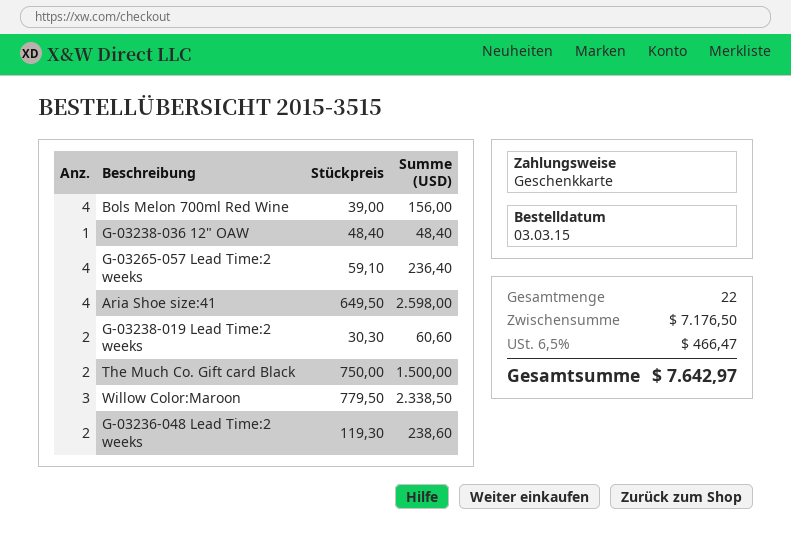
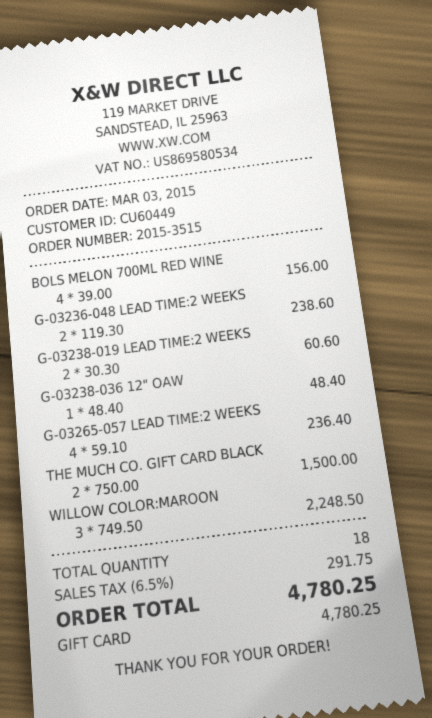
Aria Shoe size:41: 4 x 649.50 = 2598.00 -> none
Willow Color:Maroon: 3 x 779.50 = 2338.50 -> 3 x 749.50 = 2248.50
total quantity: 22 -> 18
tax: 6.5% = 466.47 -> 6.5% = 291.75
total: 7642.97 -> 4780.25

